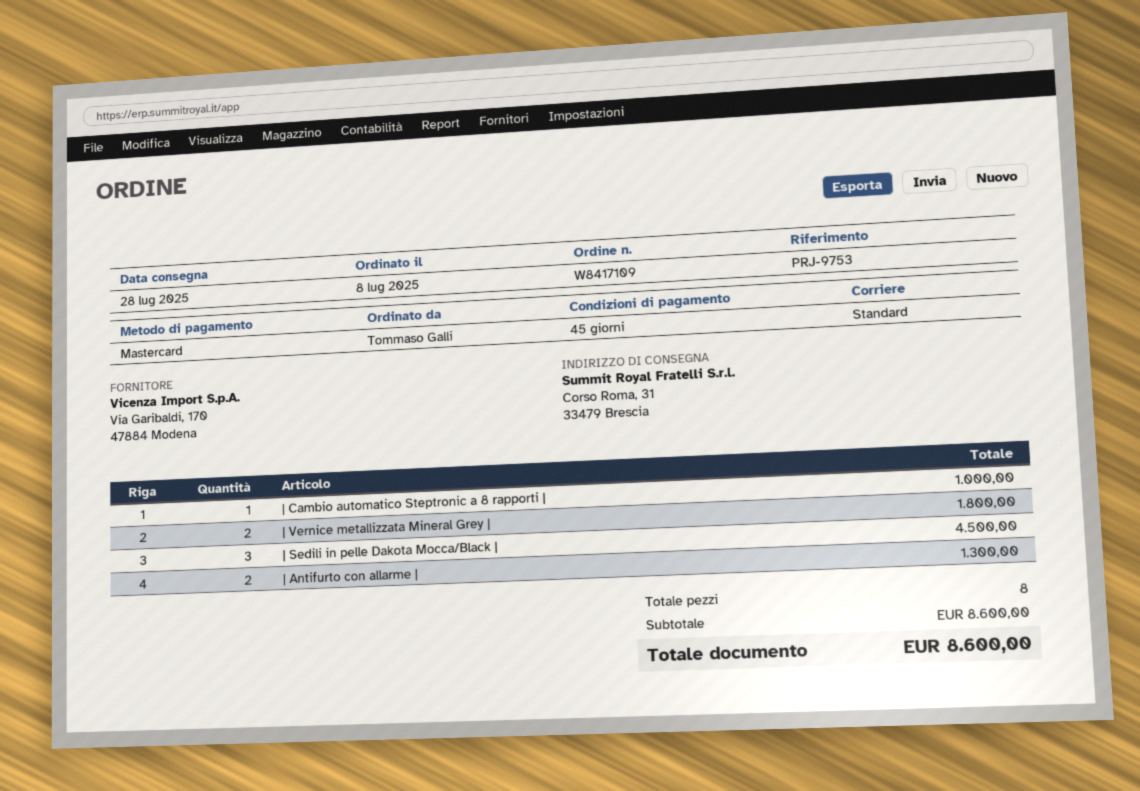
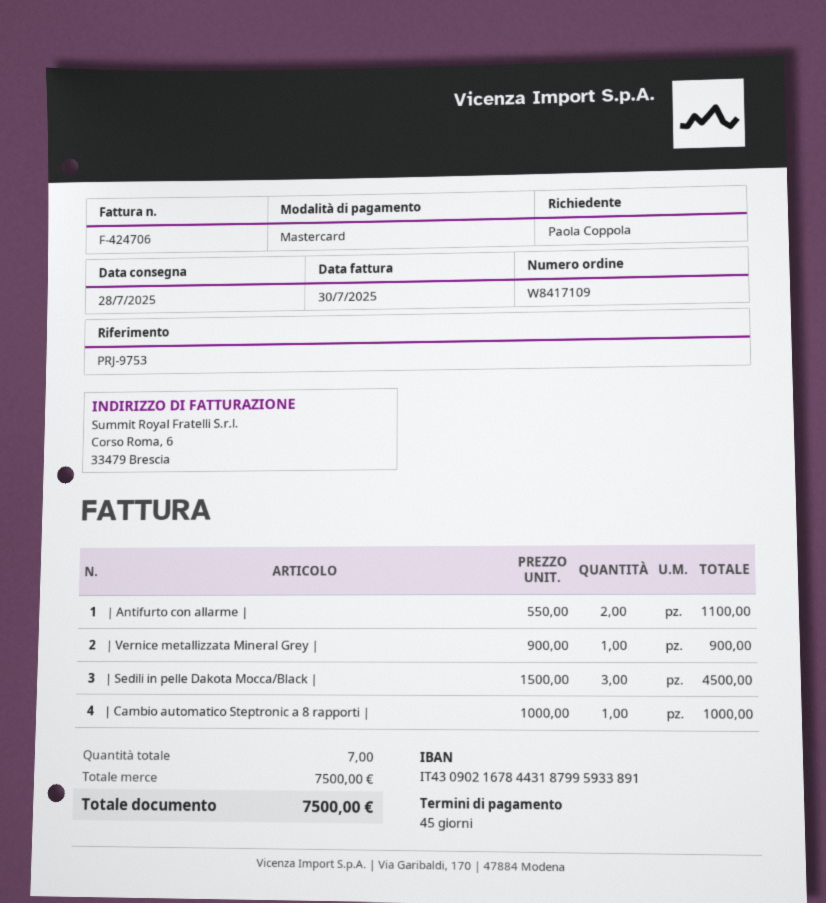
ordered by: Tommaso Galli -> Paola Coppola
| Vernice metallizzata Mineral Grey |: 2 for 1800.00 -> 1 for 900.00
| Antifurto con allarme |: 2 for 1300.00 -> 2 for 1100.00
total quantity: 8 -> 7
subtotal: 8600.00 -> 7500.00
total: 8600.00 -> 7500.00

